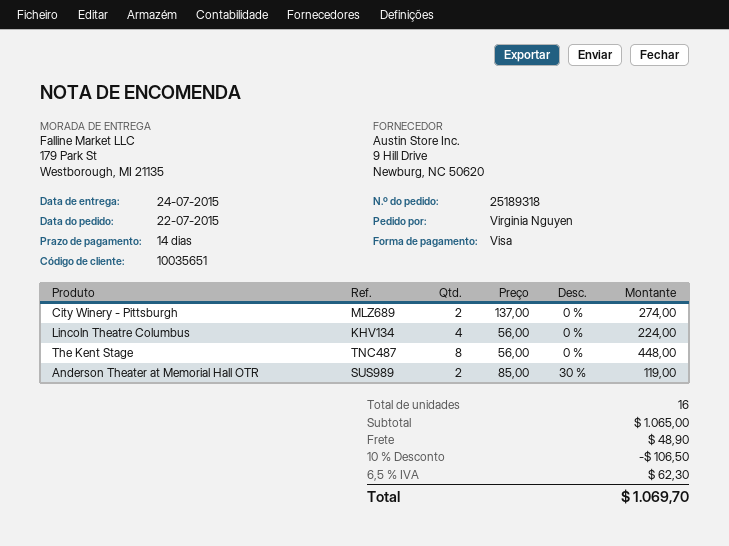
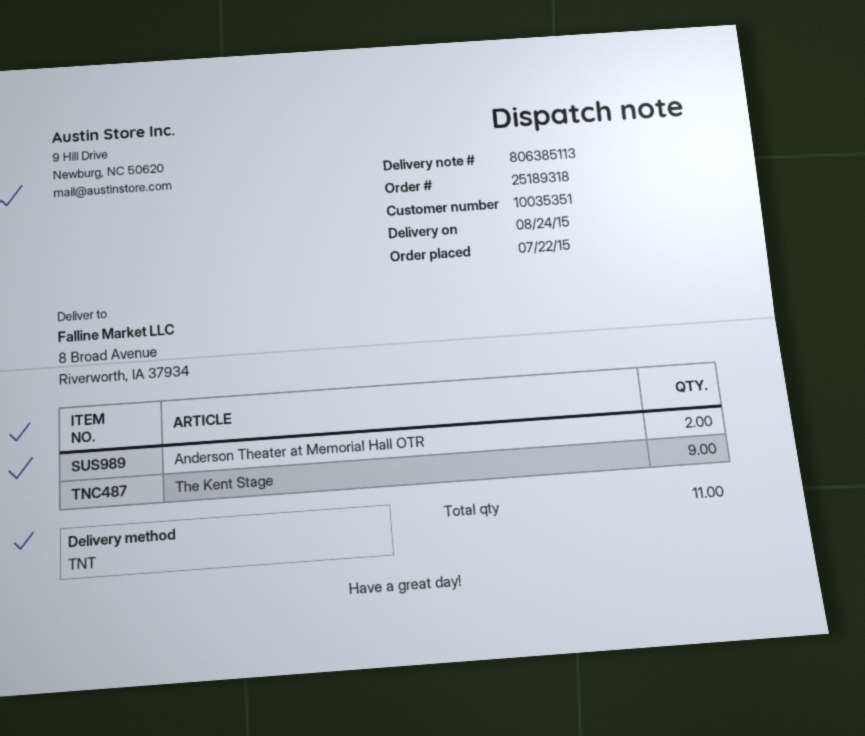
delivery date: 2015-07-24 -> 2015-08-24
customer number: 10035651 -> 10035351
ship to: 179 Park St, Westborough, MI 21135 -> 8 Broad Avenue, Riverworth, IA 37934
City Winery - Pittsburgh: 2 -> none
Lincoln Theatre Columbus: 4 -> none
The Kent Stage: 8 -> 9
total quantity: 16 -> 11

